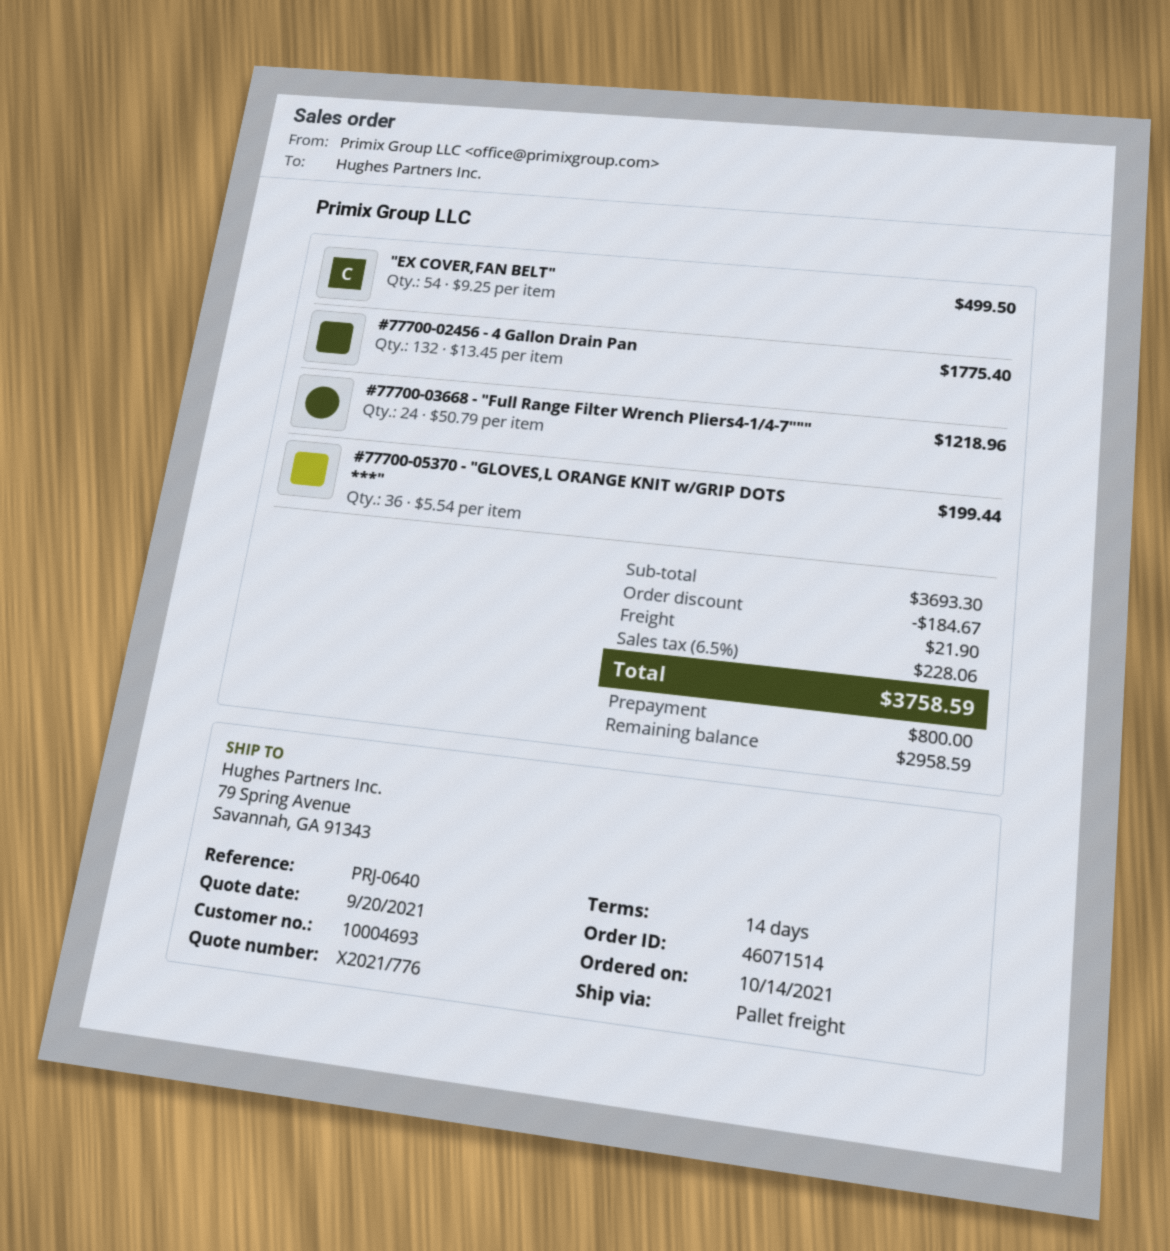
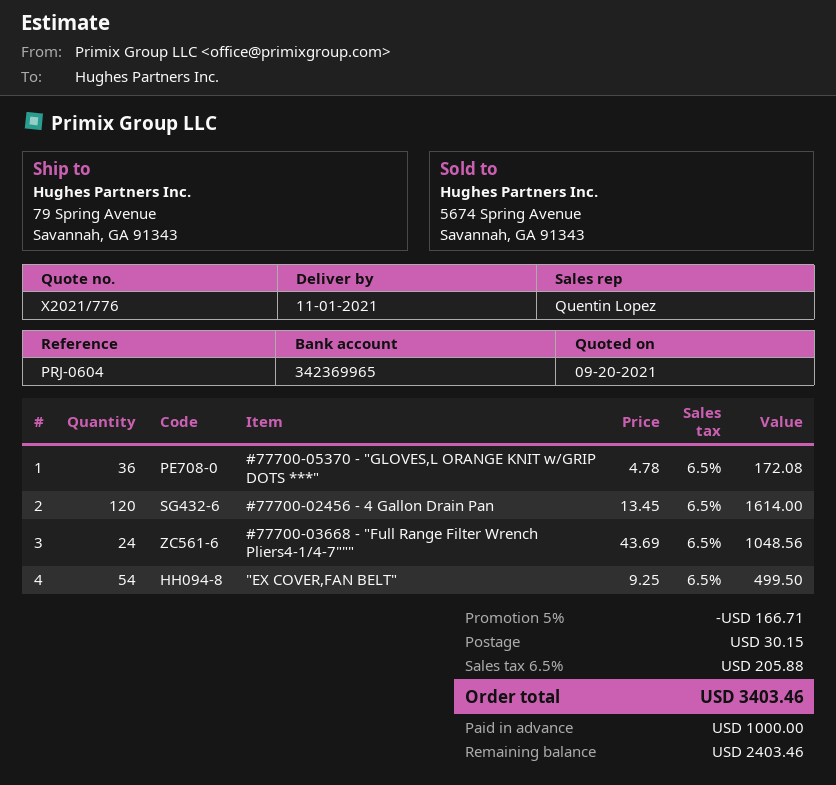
reference: PRJ-0640 -> PRJ-0604
#77700-02456 - 4 Gallon Drain Pan: 132 x 13.45 = 1775.40 -> 120 x 13.45 = 1614.00
#77700-03668 - "Full Range Filter Wrench Pliers4-1/4-7""": 24 x 50.79 = 1218.96 -> 24 x 43.69 = 1048.56
#77700-05370 - "GLOVES,L ORANGE KNIT w/GRIP DOTS ***": 36 x 5.54 = 199.44 -> 36 x 4.78 = 172.08
discount: 184.67 -> 166.71
shipping: 21.90 -> 30.15
tax: 6.5% = 228.06 -> 6.5% = 205.88
total: 3758.59 -> 3403.46
deposit: 800.00 -> 1000.00
balance: 2958.59 -> 2403.46

